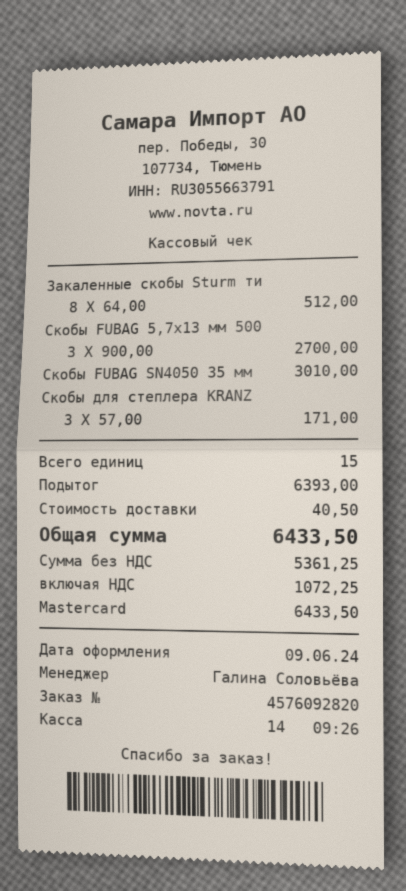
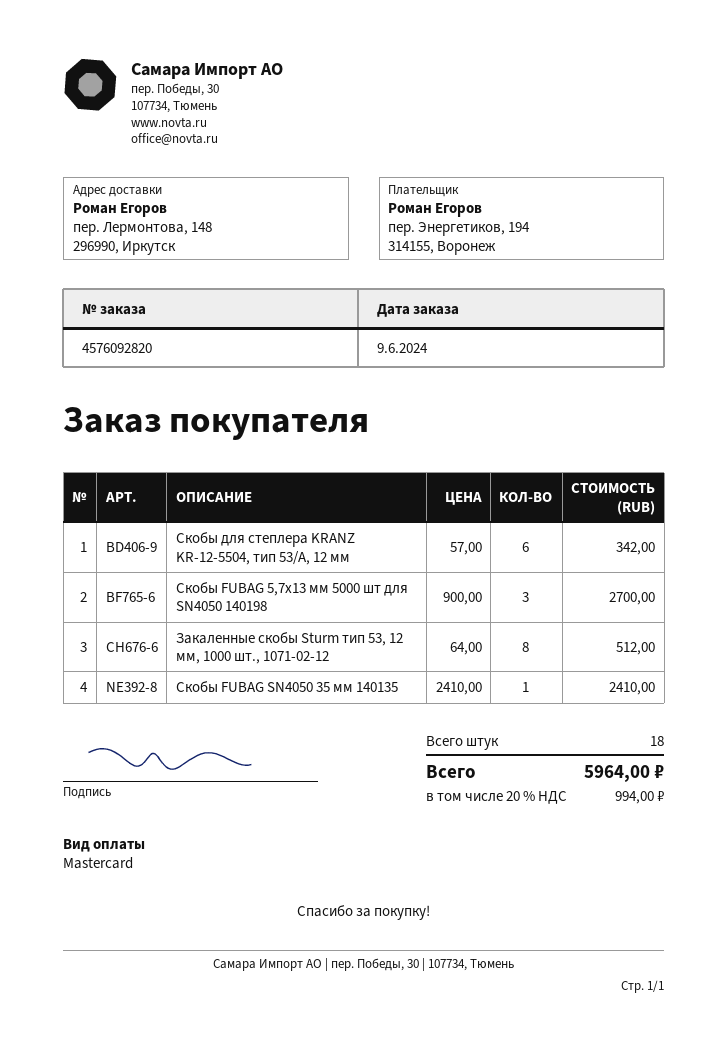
Скобы FUBAG SN4050 35 мм: 1 x 3010.00 = 3010.00 -> 1 x 2410.00 = 2410.00
Скобы для степлера KRANZ: 3 x 57.00 = 171.00 -> 6 x 57.00 = 342.00
total quantity: 15 -> 18
shipping: 40.50 -> none
tax: 1072.25 -> 994.00
total: 6433.50 -> 5964.00

